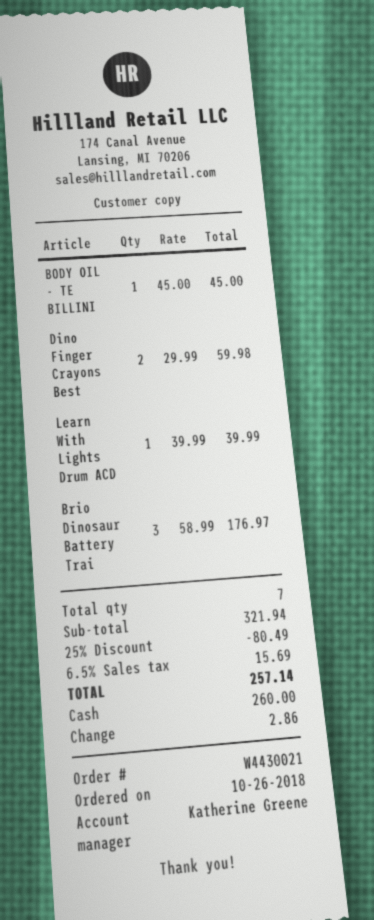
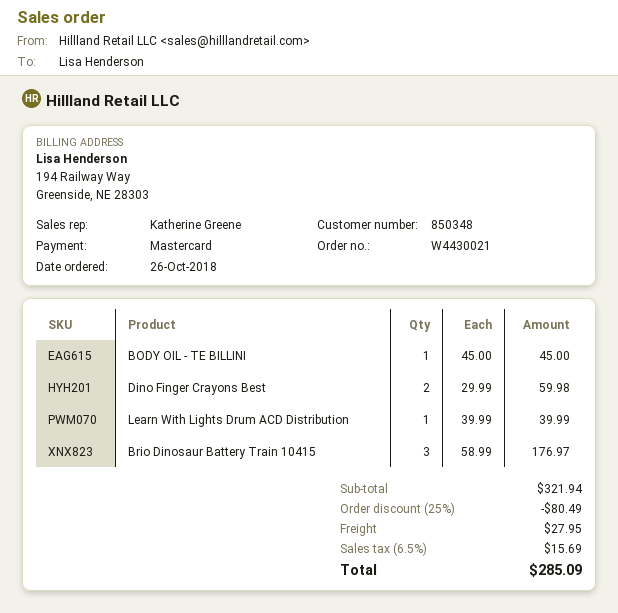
payment method: cash -> Mastercard
shipping: none -> 27.95
total: 257.14 -> 285.09

